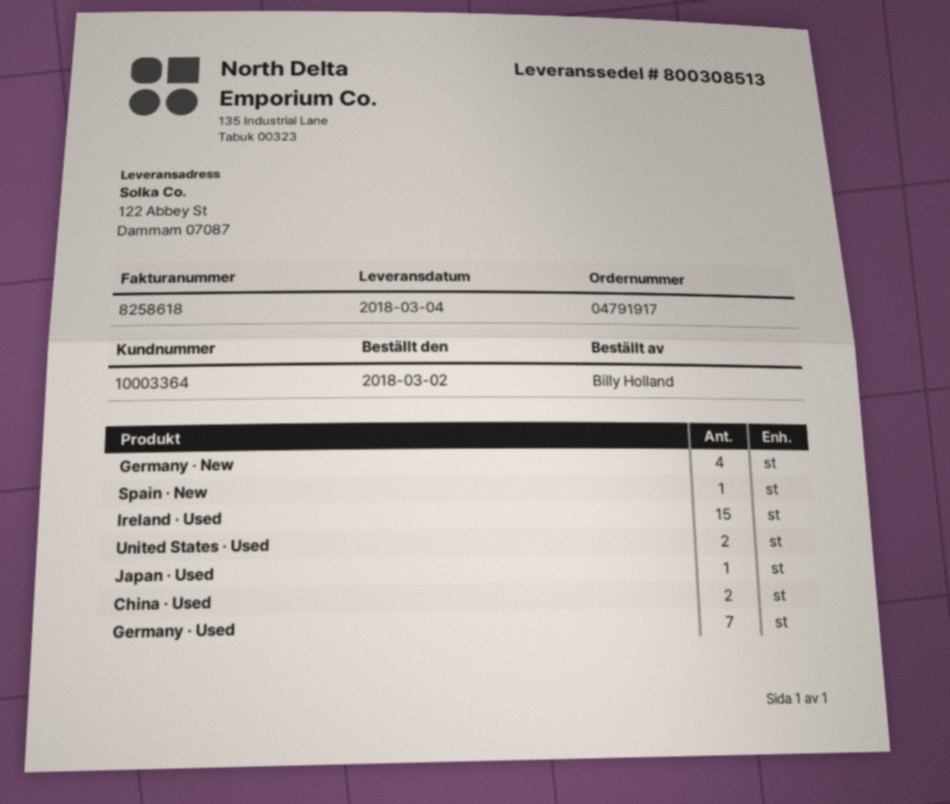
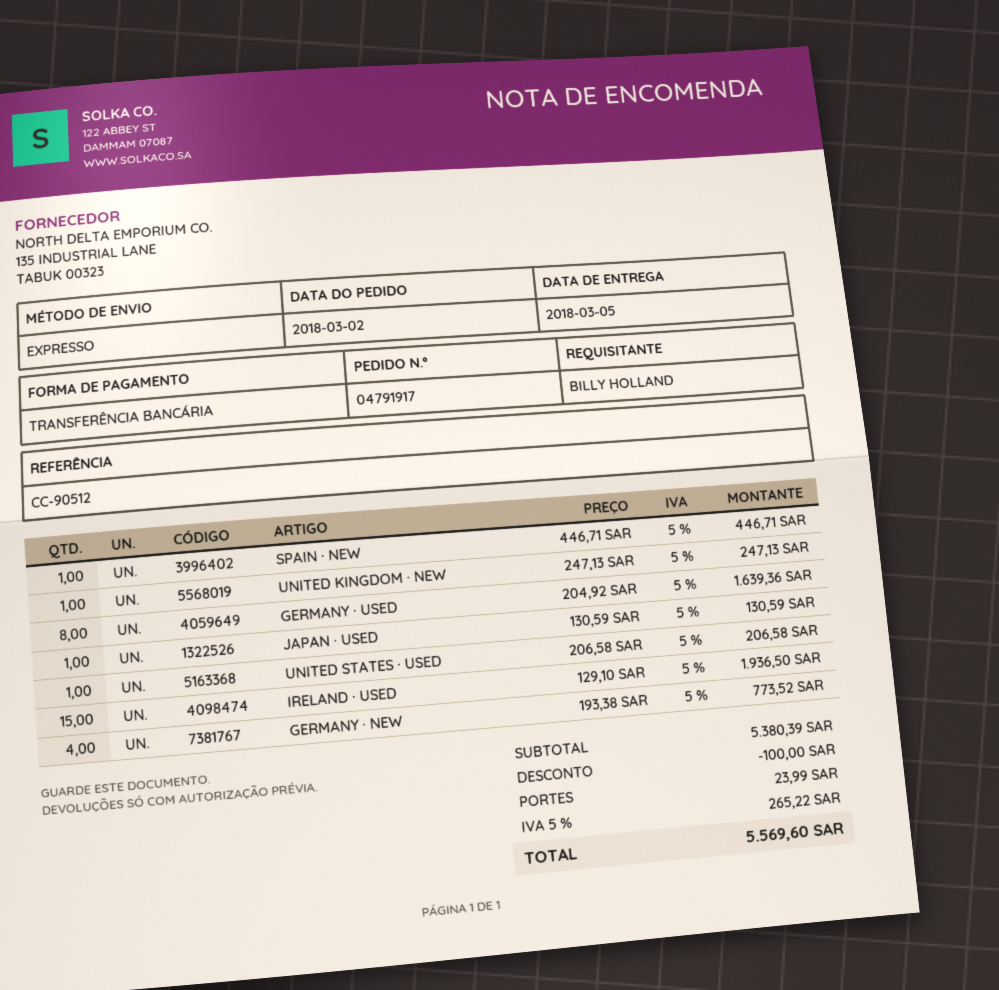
delivery date: 2018-03-04 -> 2018-03-05
United States · Used: 2 -> 1
China · Used: 2 -> none
Germany · Used: 7 -> 8
UNITED KINGDOM · NEW: none -> 1

